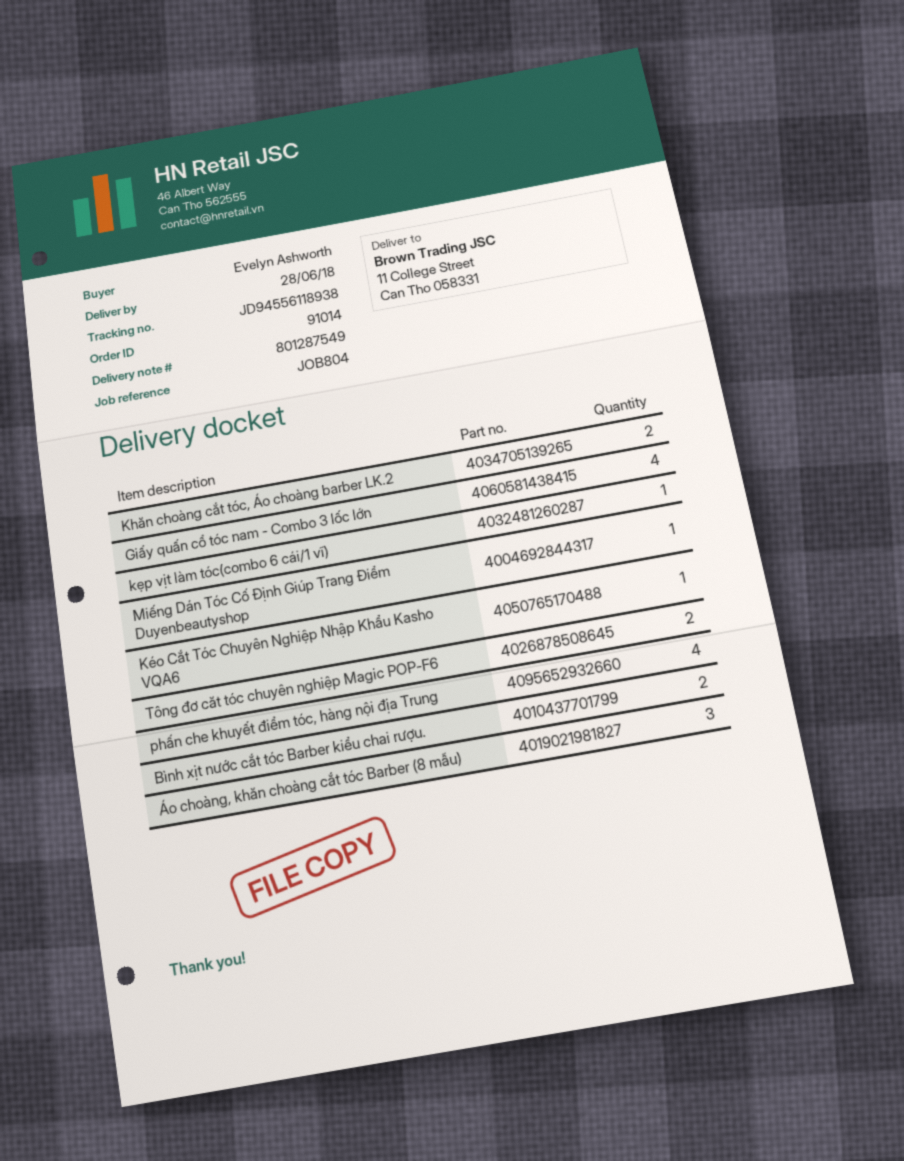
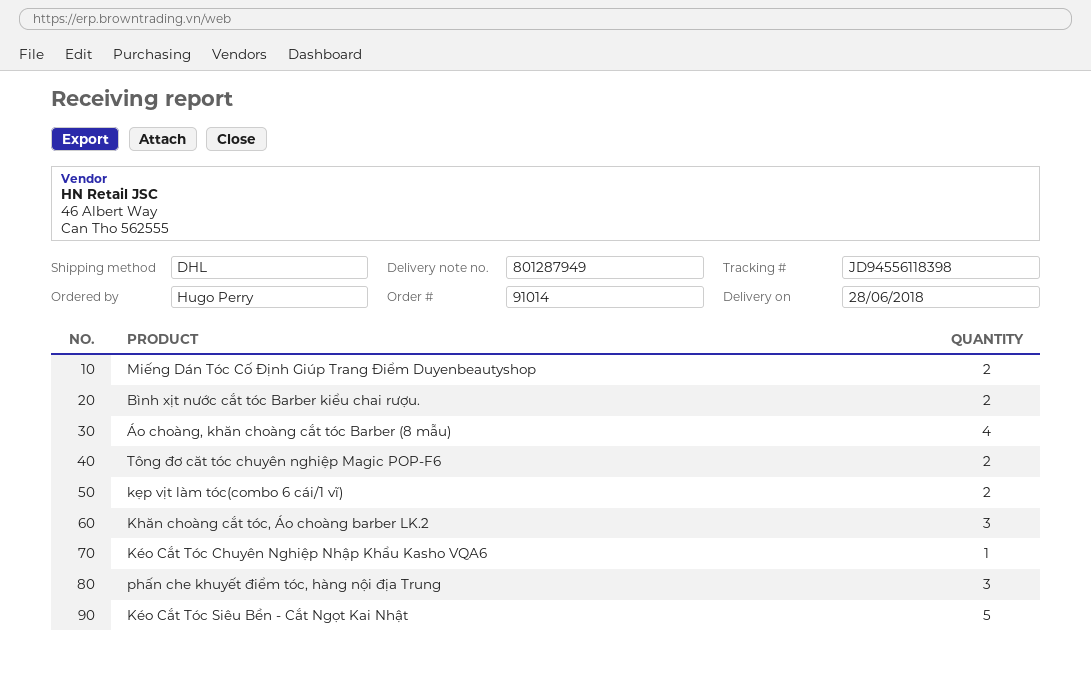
delivery note number: 801287549 -> 801287949
ordered by: Evelyn Ashworth -> Hugo Perry
tracking number: JD94556118938 -> JD94556118398
Khăn choàng cắt tóc, Áo choàng barber LK.2: 2 -> 3
Giấy quấn cổ tóc nam - Combo 3 lốc lớn: 4 -> none
kẹp vịt làm tóc(combo 6 cái/1 vĩ): 1 -> 2
Miếng Dán Tóc Cố Định Giúp Trang Điểm Duyenbeautyshop: 1 -> 2
phấn che khuyết điểm tóc, hàng nội địa Trung: 4 -> 3
Áo choàng, khăn choàng cắt tóc Barber (8 mẫu): 3 -> 4
Kéo Cắt Tóc Siêu Bền - Cắt Ngọt Kai Nhật: none -> 5

